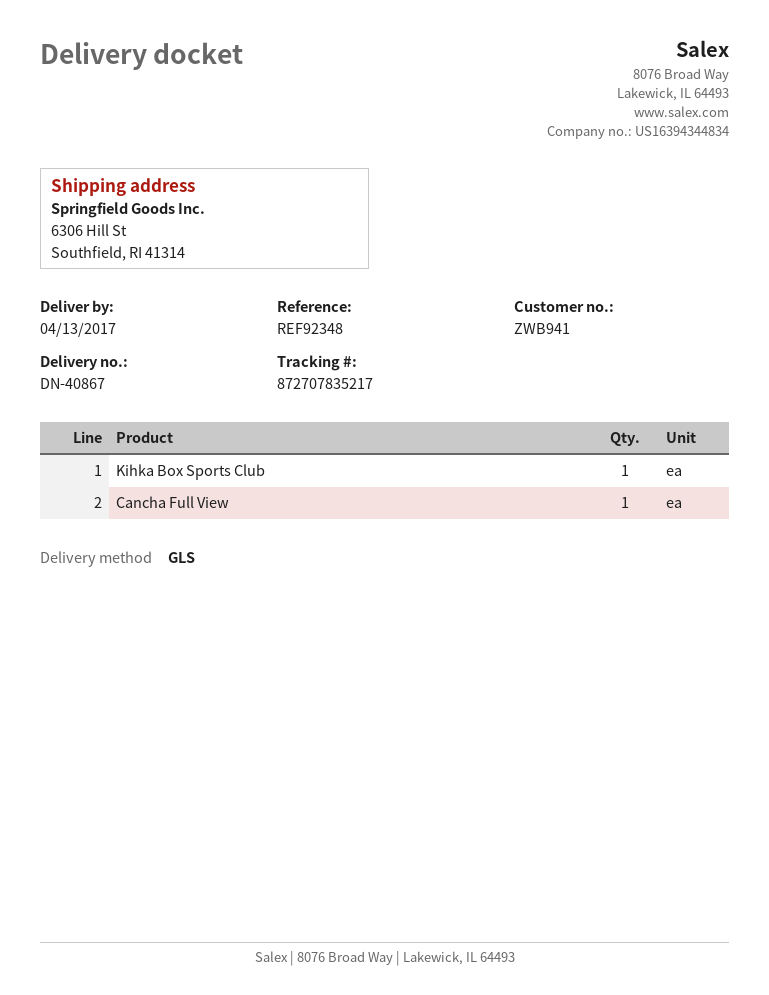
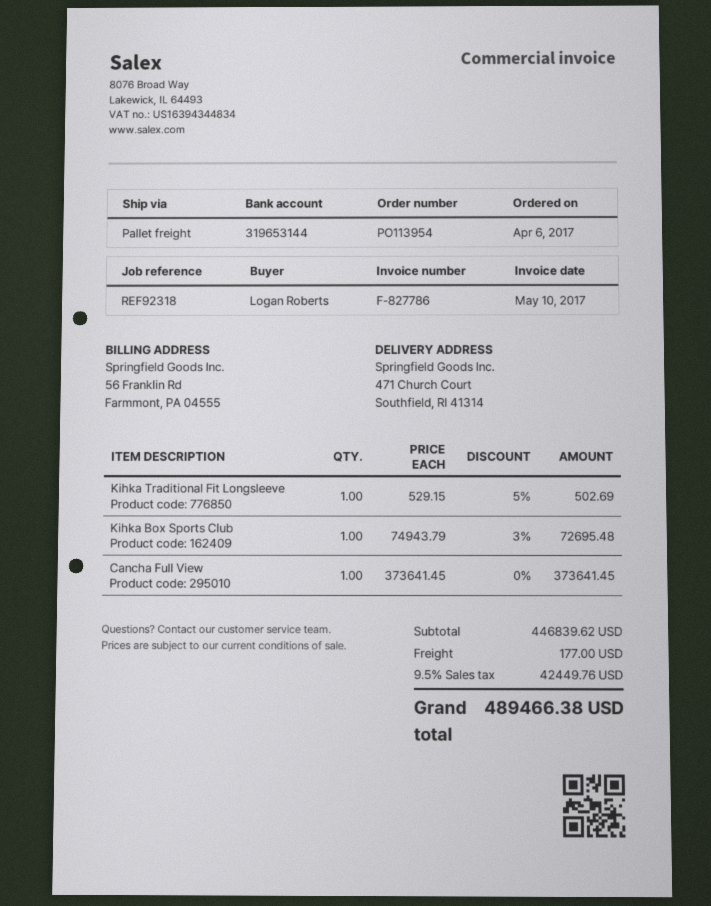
reference: REF92348 -> REF92318
shipping method: GLS -> pallet freight
ship to: 6306 Hill St, Southfield, RI 41314 -> 471 Church Court, Southfield, RI 41314
Kihka Traditional Fit Longsleeve: none -> 1

